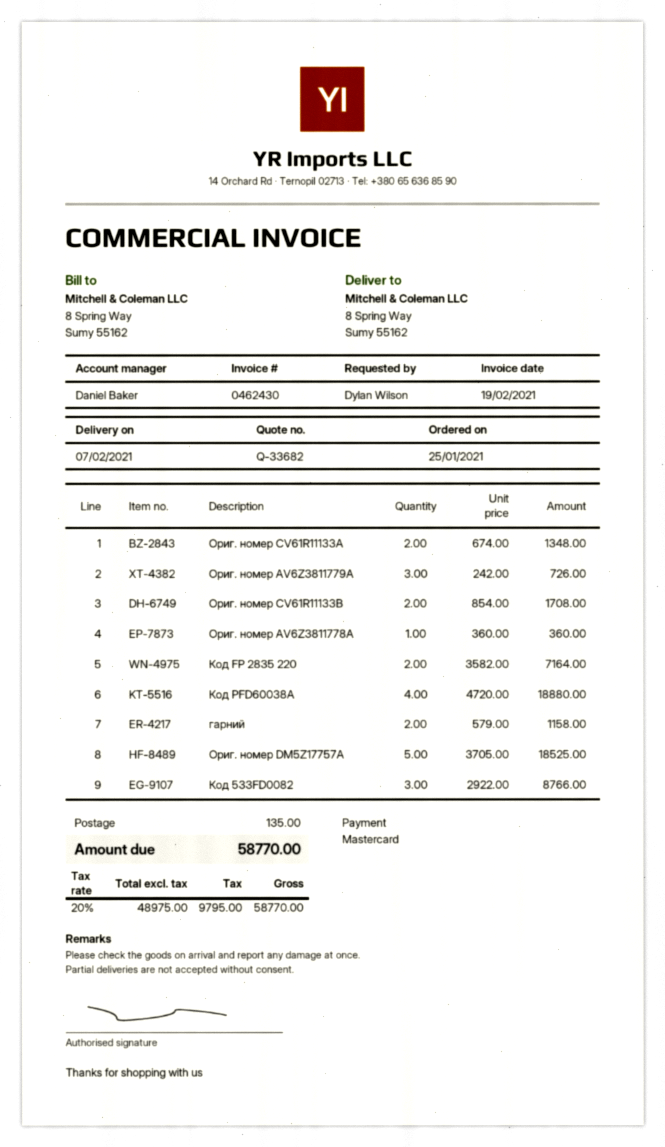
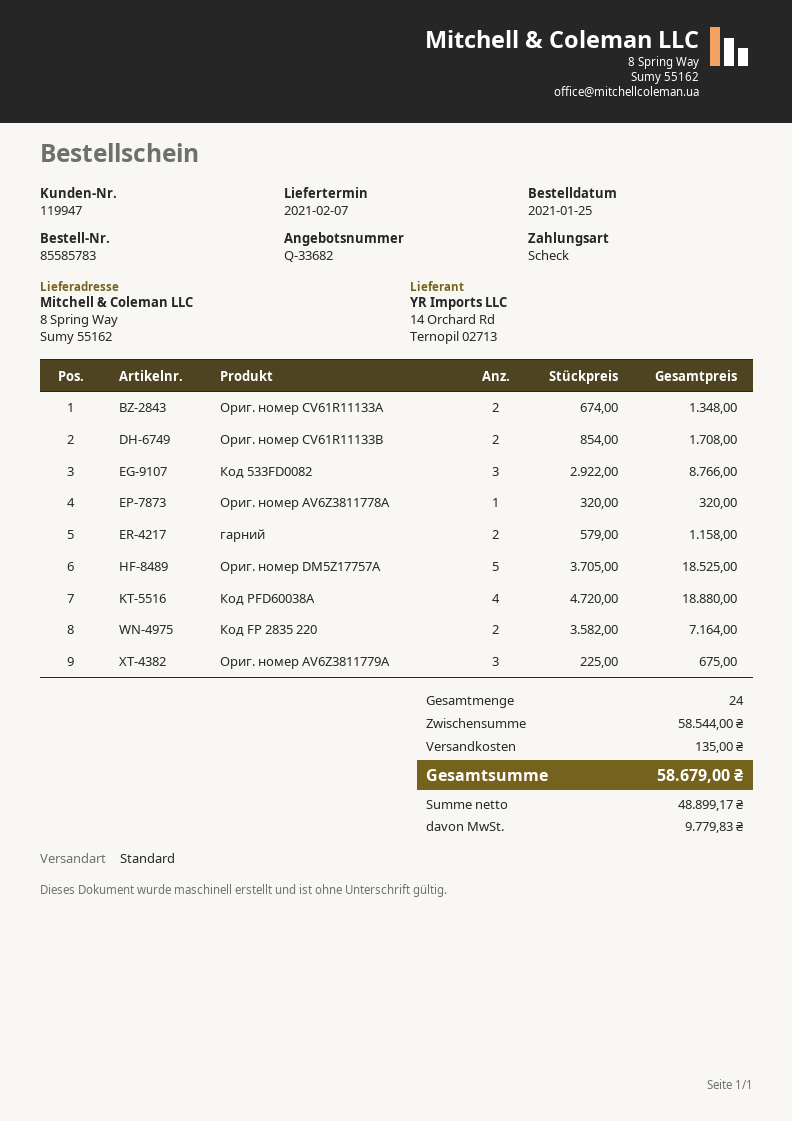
payment method: Mastercard -> cheque
Ориг. номер AV6Z3811779A: 3 x 242.00 = 726.00 -> 3 x 225.00 = 675.00
Ориг. номер AV6Z3811778A: 1 x 360.00 = 360.00 -> 1 x 320.00 = 320.00
net: 48975.00 -> 48899.17
tax: 9795.00 -> 9779.83
total: 58770.00 -> 58679.00

